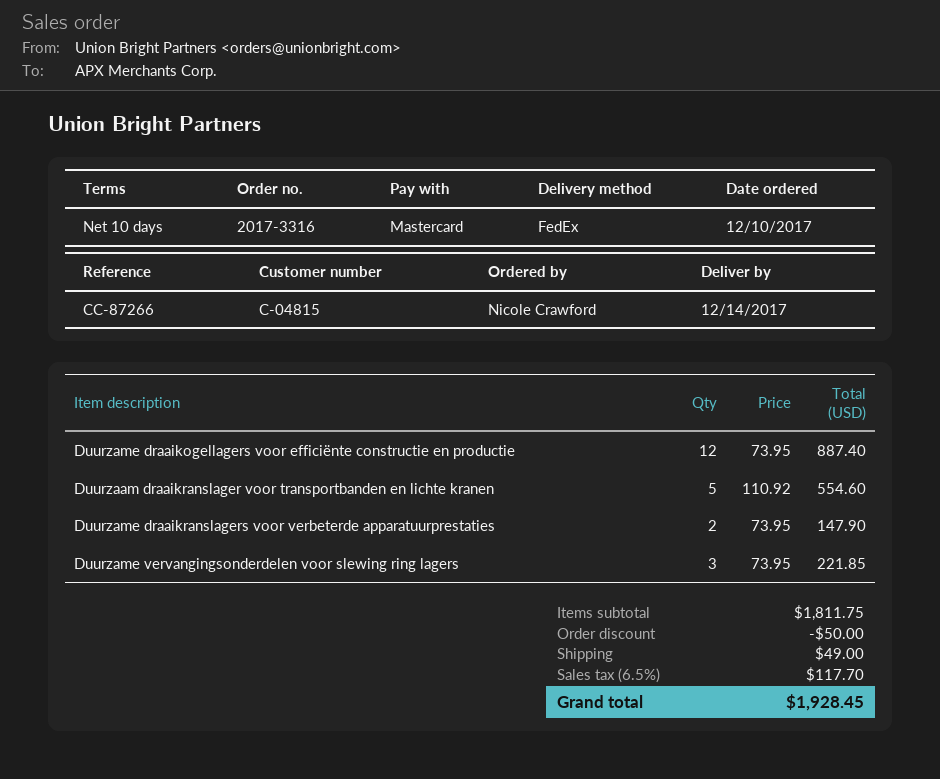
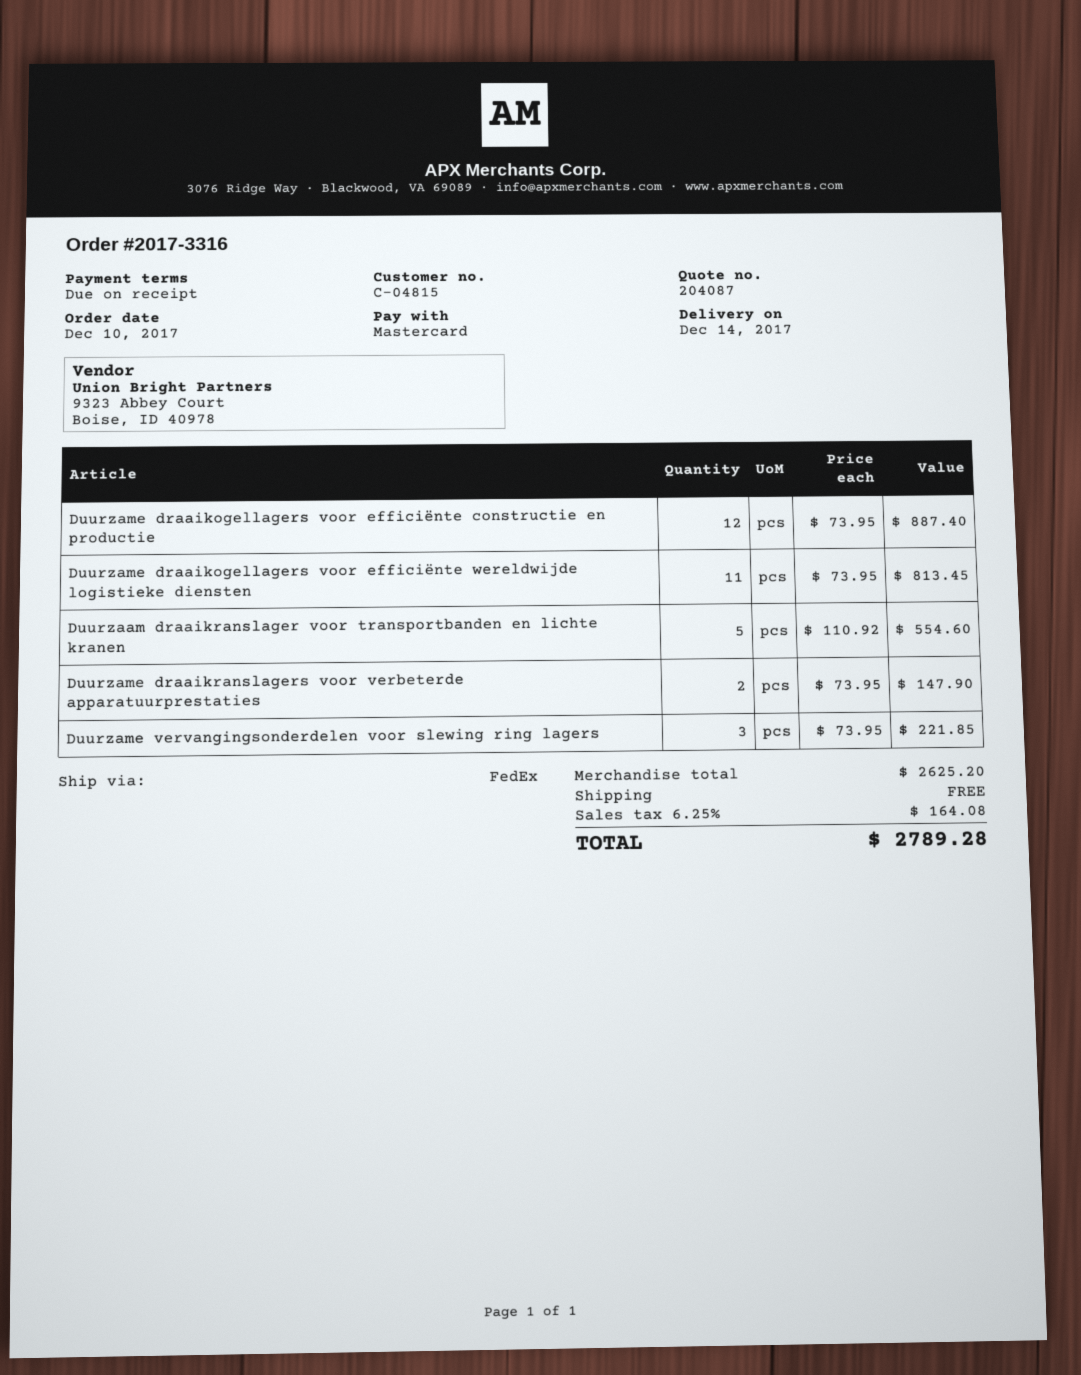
payment terms: 10 days -> on receipt
Duurzame draaikogellagers voor efficiënte wereldwijde logistieke diensten: none -> 11 x 73.95 = 813.45
subtotal: 1811.75 -> 2625.20
discount: 50.00 -> none
shipping: 49.00 -> 0.00
tax: 6.5% = 117.70 -> 6.25% = 164.08
total: 1928.45 -> 2789.28

